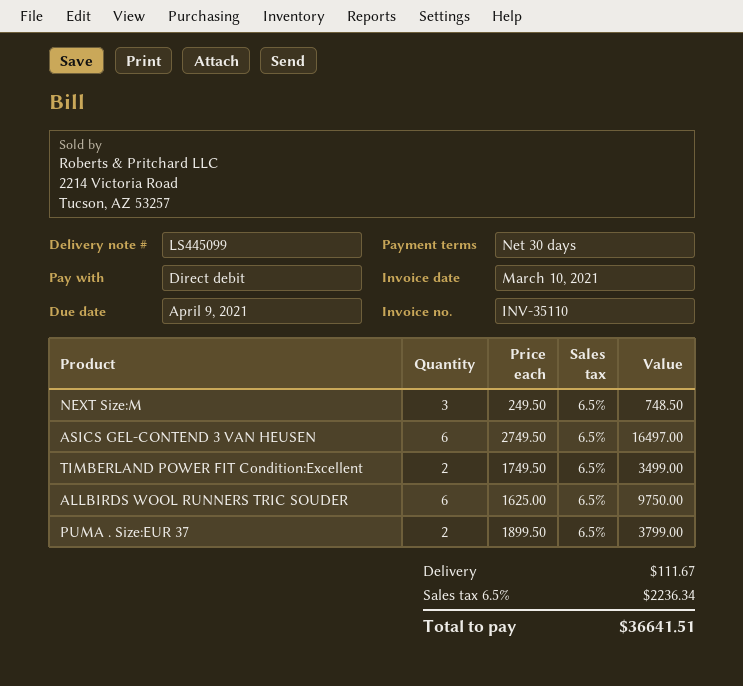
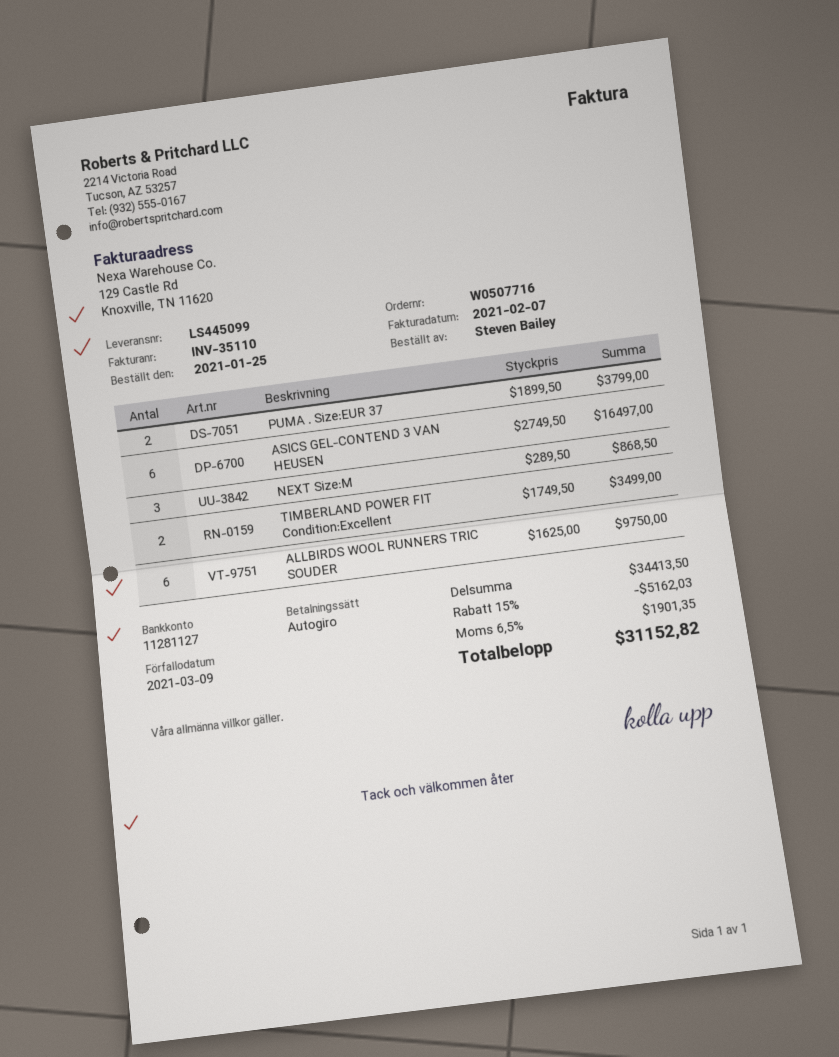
invoice date: 2021-03-10 -> 2021-02-07
due date: 2021-04-09 -> 2021-03-09
NEXT Size:M: 3 x 249.50 = 748.50 -> 3 x 289.50 = 868.50
discount: none -> 15% = 5162.03
shipping: 111.67 -> none
tax: 6.5% = 2236.34 -> 6.5% = 1901.35
total: 36641.51 -> 31152.82

